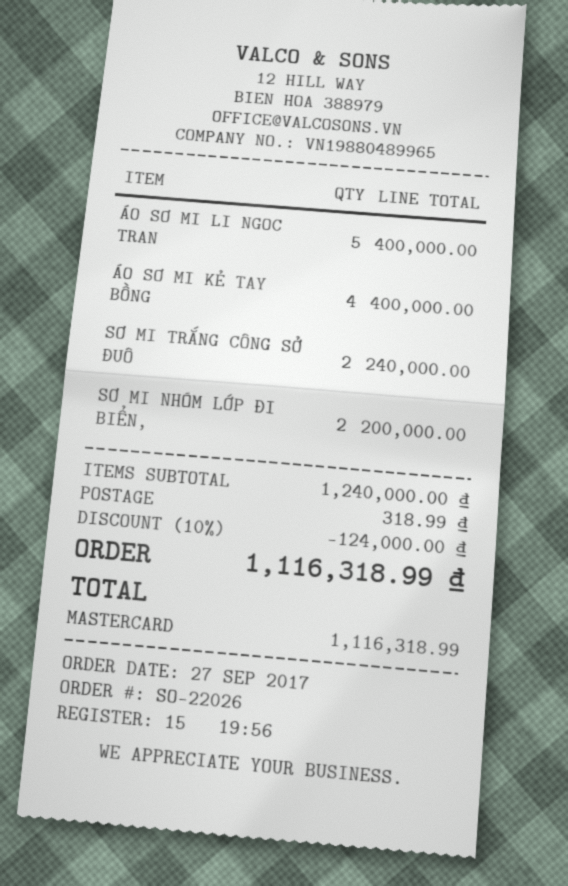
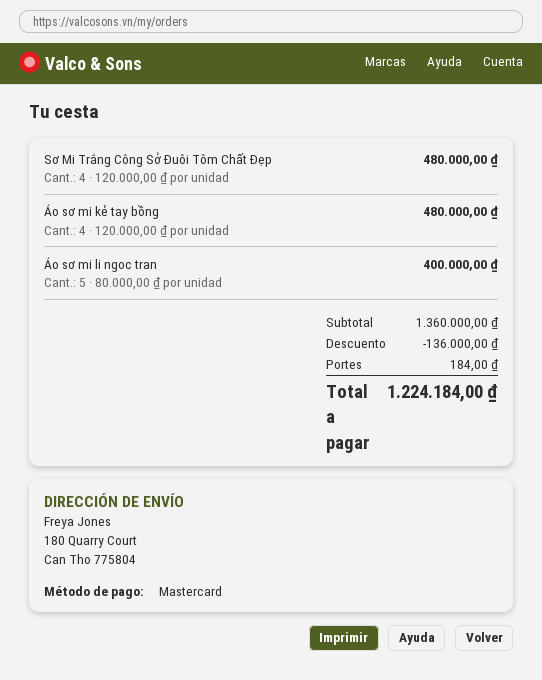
ÁO SƠ MI KẺ TAY BỒNG: 4 for 400000.00 -> 4 for 480000.00
SƠ MI TRẮNG CÔNG SỞ ĐUÔ: 2 for 240000.00 -> 4 for 480000.00
SƠ MI NHÓM LỚP ĐI BIỂN,: 2 for 200000.00 -> none
subtotal: 1240000.00 -> 1360000.00
discount: 124000.00 -> 136000.00
shipping: 318.99 -> 184.00
total: 1116318.99 -> 1224184.00

